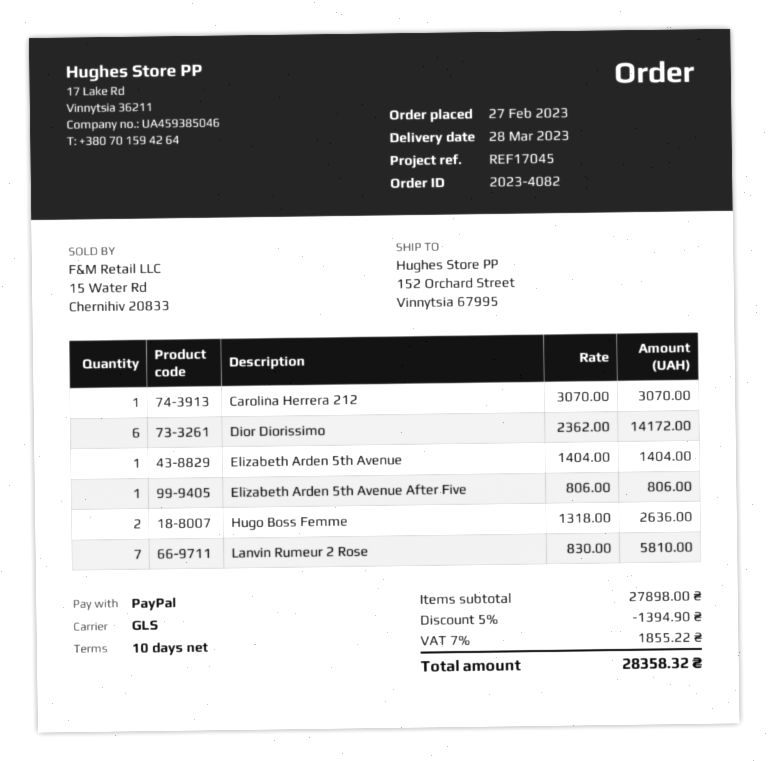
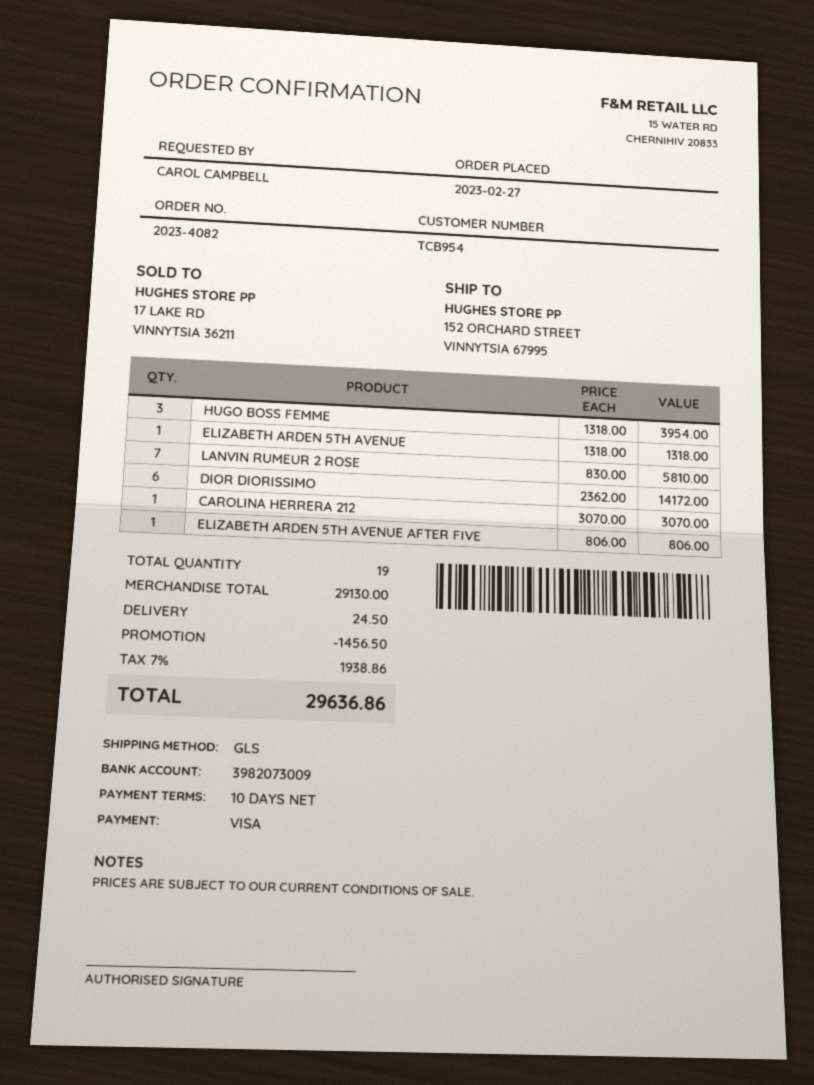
payment method: PayPal -> Visa
Elizabeth Arden 5th Avenue: 1 x 1404.00 = 1404.00 -> 1 x 1318.00 = 1318.00
Hugo Boss Femme: 2 x 1318.00 = 2636.00 -> 3 x 1318.00 = 3954.00
subtotal: 27898.00 -> 29130.00
discount: 1394.90 -> 1456.50
shipping: none -> 24.50
tax: 7% = 1855.22 -> 7% = 1938.86
total: 28358.32 -> 29636.86

